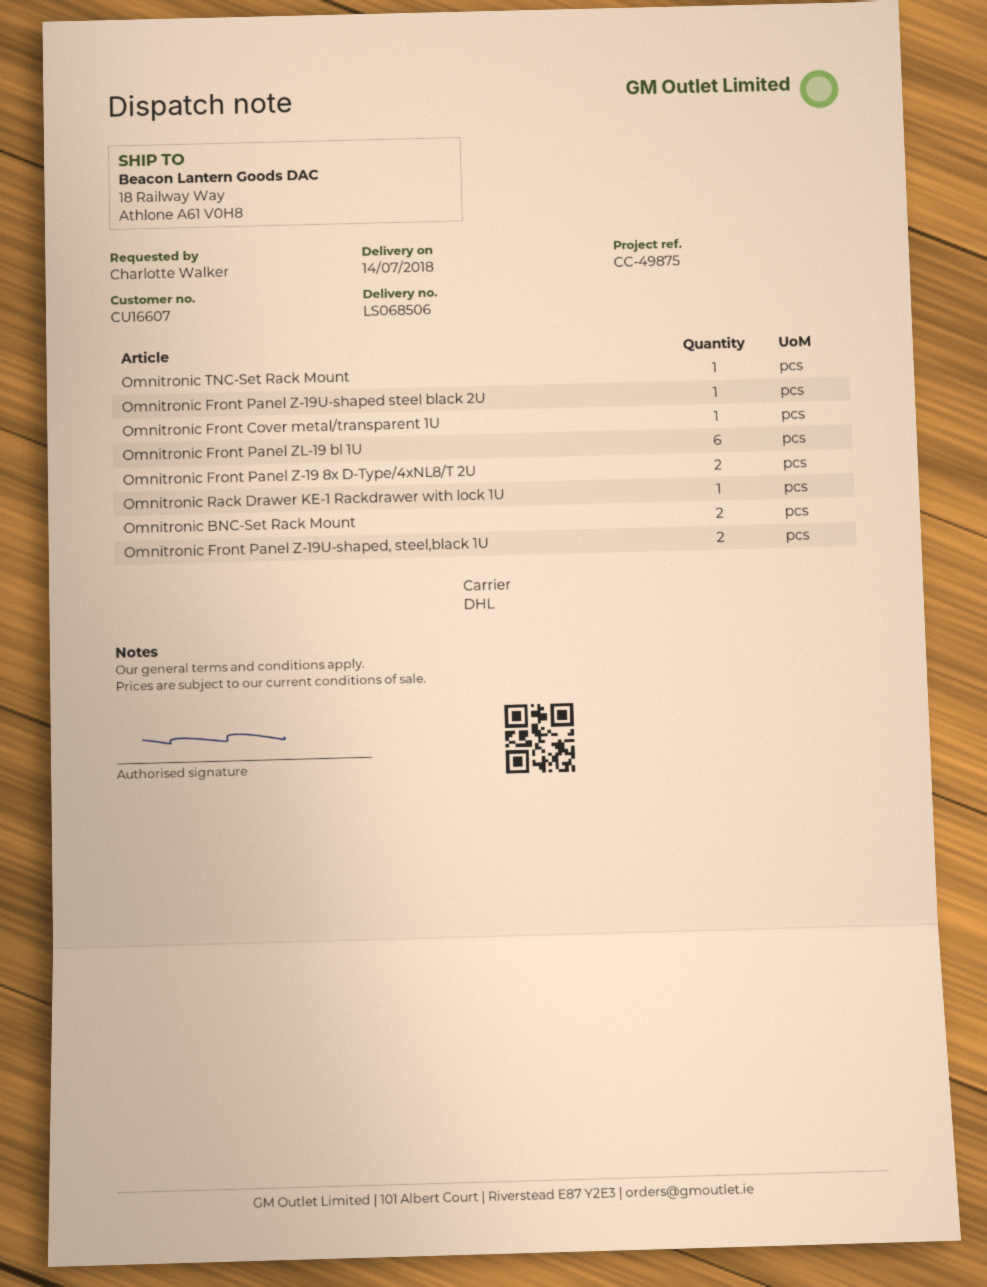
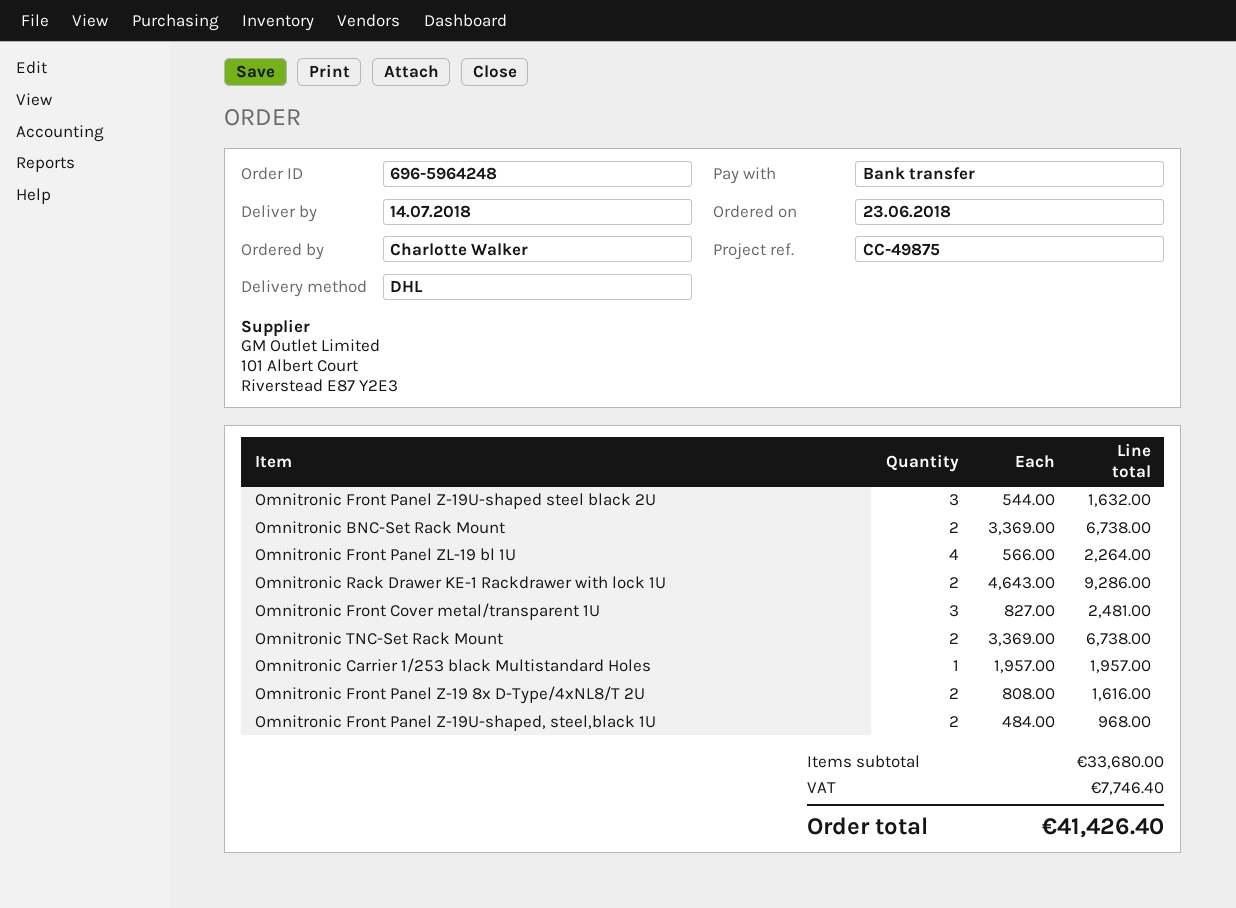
Omnitronic TNC-Set Rack Mount: 1 -> 2
Omnitronic Front Panel Z-19U-shaped steel black 2U: 1 -> 3
Omnitronic Front Cover metal/transparent 1U: 1 -> 3
Omnitronic Front Panel ZL-19 bl 1U: 6 -> 4
Omnitronic Rack Drawer KE-1 Rackdrawer with lock 1U: 1 -> 2
Omnitronic Carrier 1/253 black Multistandard Holes: none -> 1

